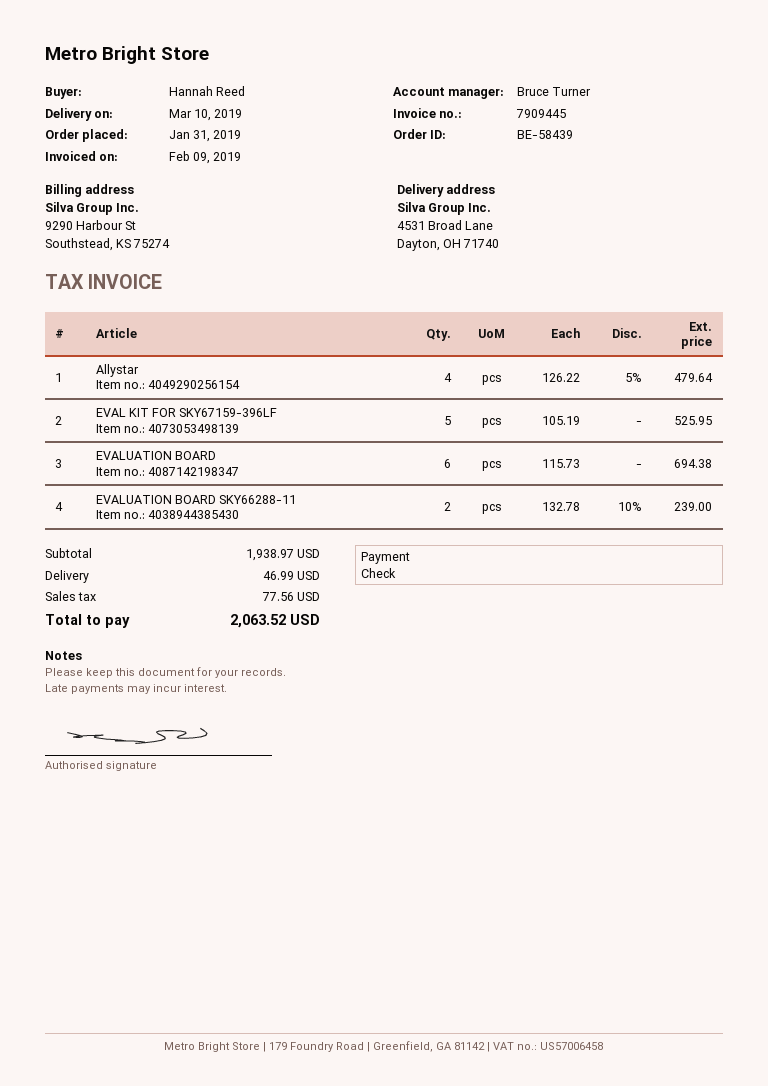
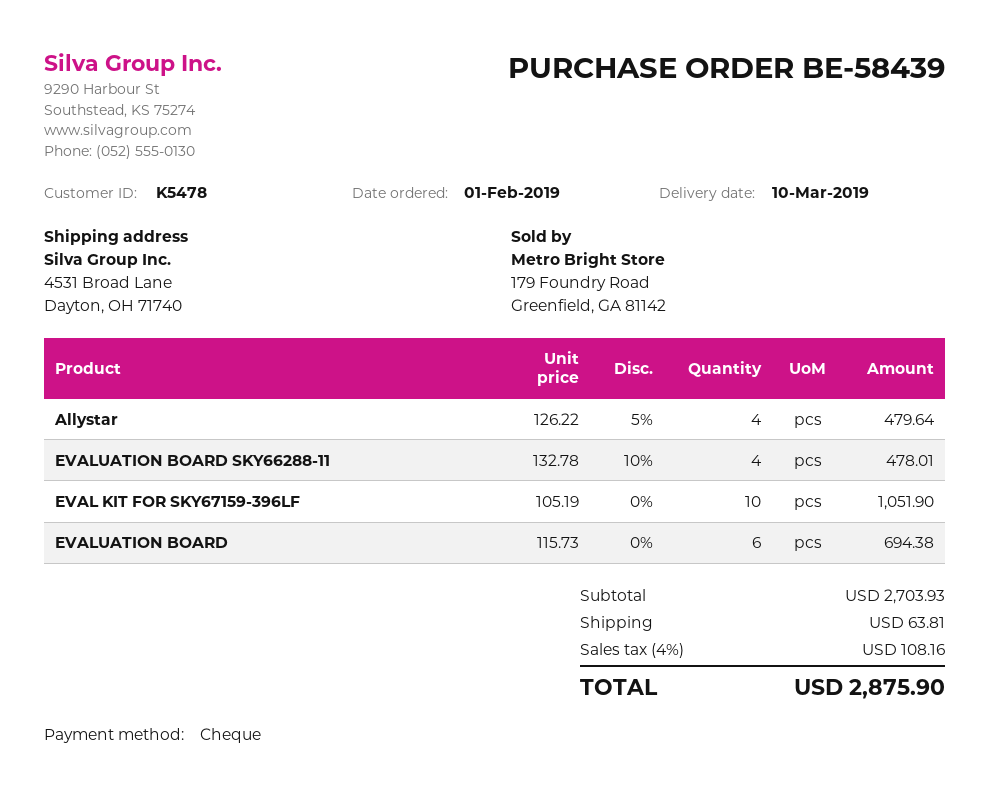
order date: 2019-01-31 -> 2019-02-01
EVAL KIT FOR SKY67159-396LF: 5 x 105.19 = 525.95 -> 10 x 105.19 = 1051.90
EVALUATION BOARD SKY66288-11: 2 x 132.78 - 10% = 239.00 -> 4 x 132.78 - 10% = 478.01
subtotal: 1938.97 -> 2703.93
shipping: 46.99 -> 63.81
tax: 77.56 -> 108.16
total: 2063.52 -> 2875.90

